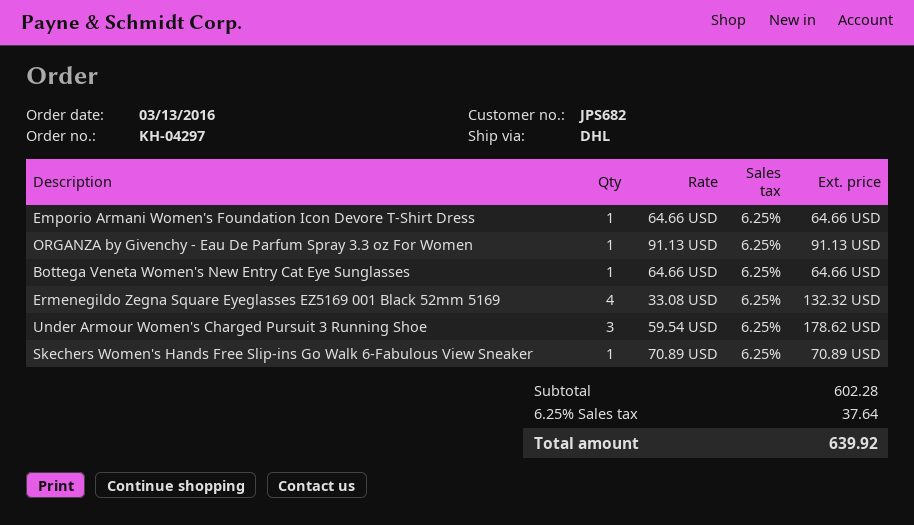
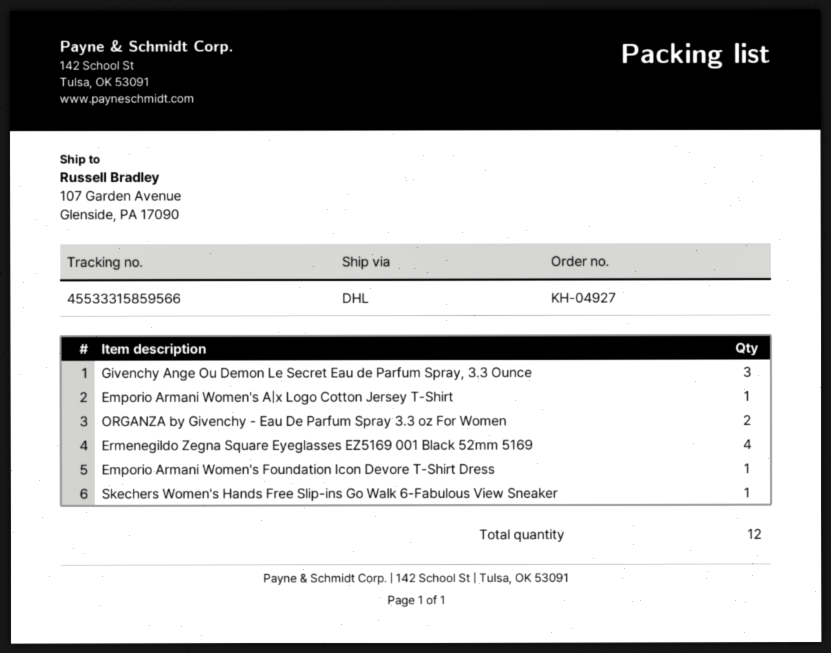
order number: KH-04297 -> KH-04927
ORGANZA by Givenchy - Eau De Parfum Spray 3.3 oz For Women: 1 -> 2
Bottega Veneta Women's New Entry Cat Eye Sunglasses: 1 -> none
Under Armour Women's Charged Pursuit 3 Running Shoe: 3 -> none
Givenchy Ange Ou Demon Le Secret Eau de Parfum Spray, 3.3 Ounce: none -> 3
Emporio Armani Women's A|x Logo Cotton Jersey T-Shirt: none -> 1

